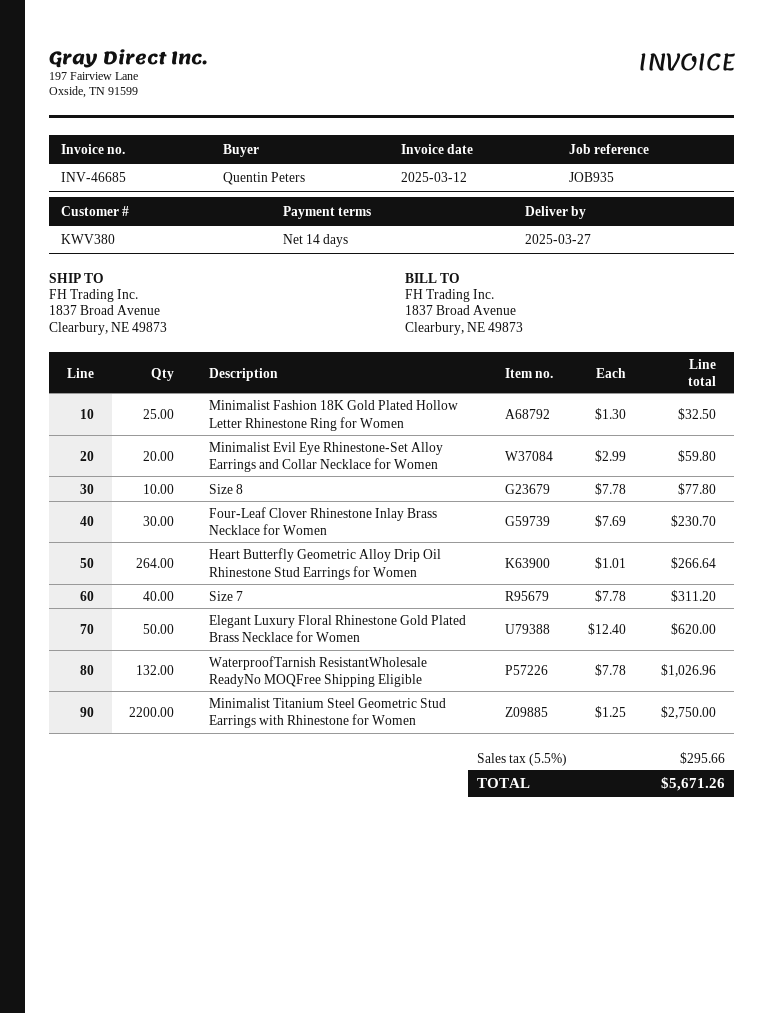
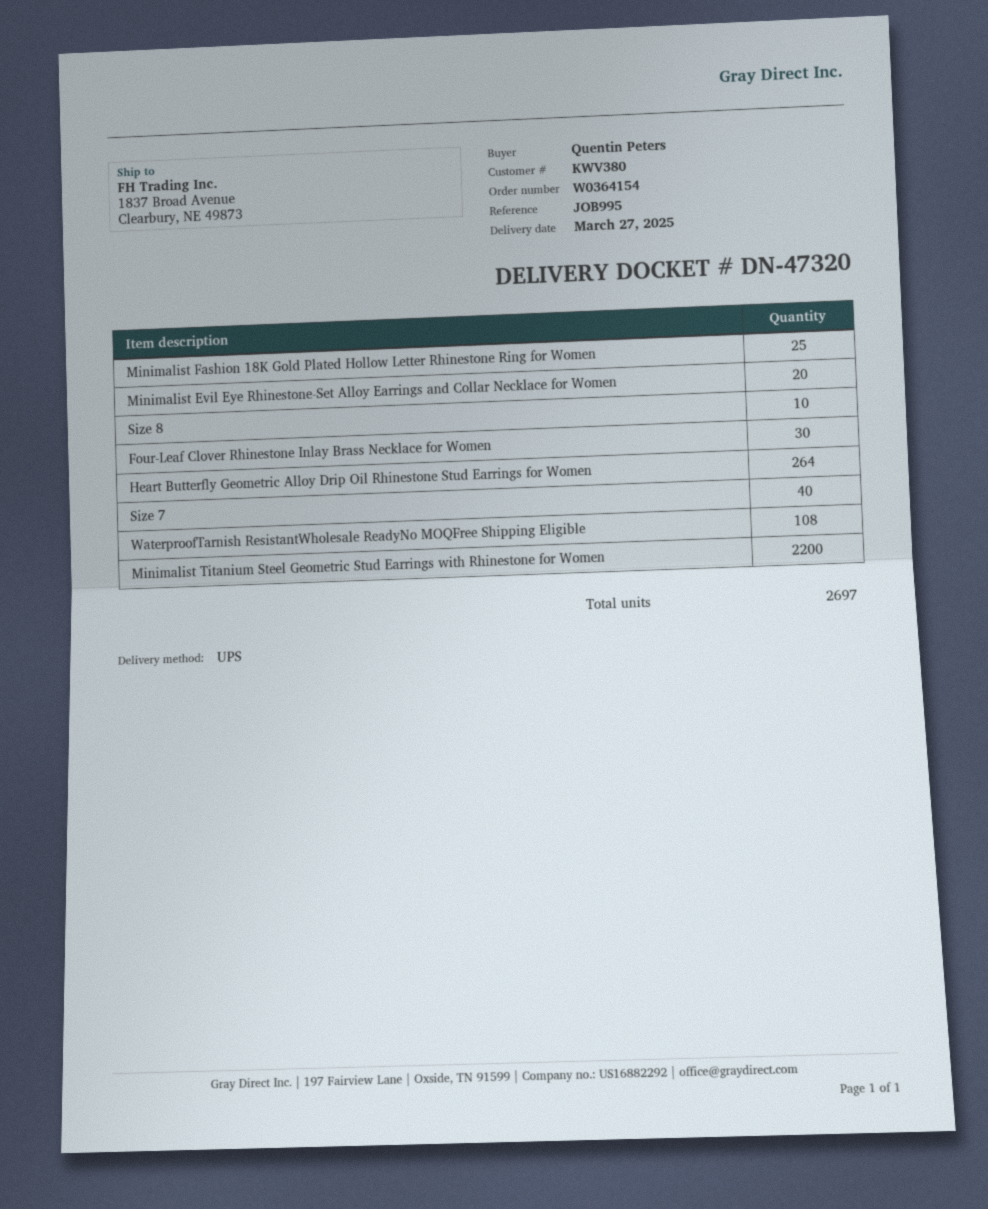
reference: JOB935 -> JOB995
Elegant Luxury Floral Rhinestone Gold Plated Brass Necklace for Women: 50 -> none
WaterproofTarnish ResistantWholesale ReadyNo MOQFree Shipping Eligible: 132 -> 108

